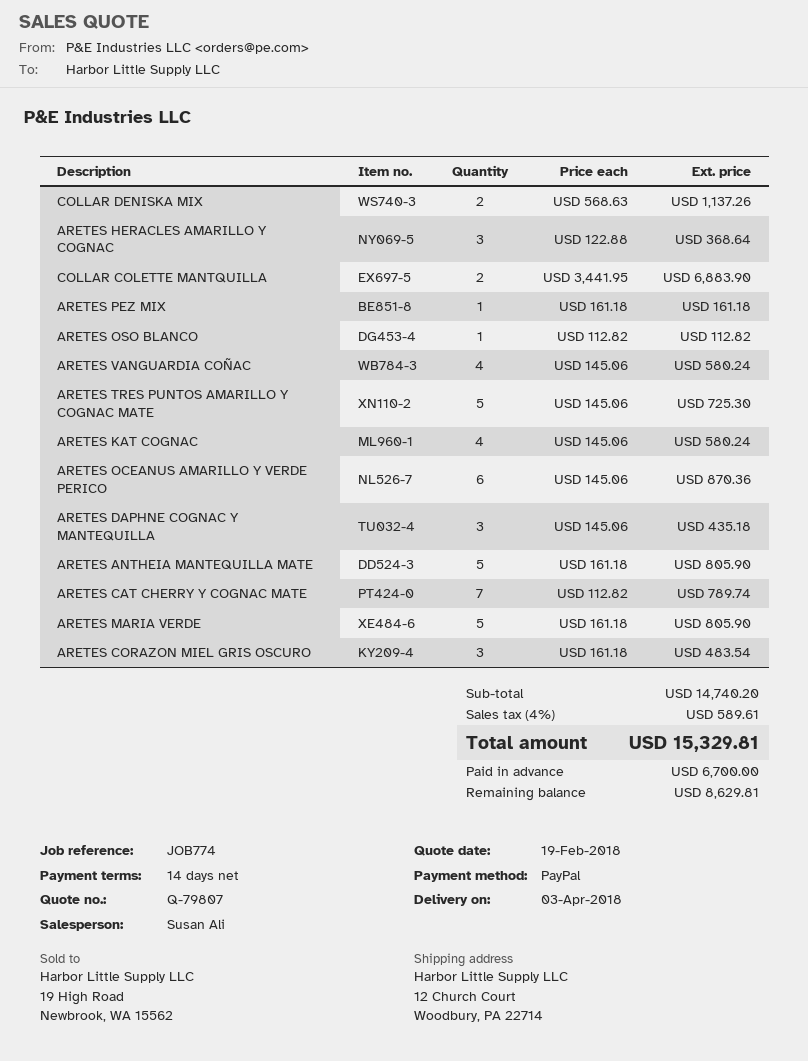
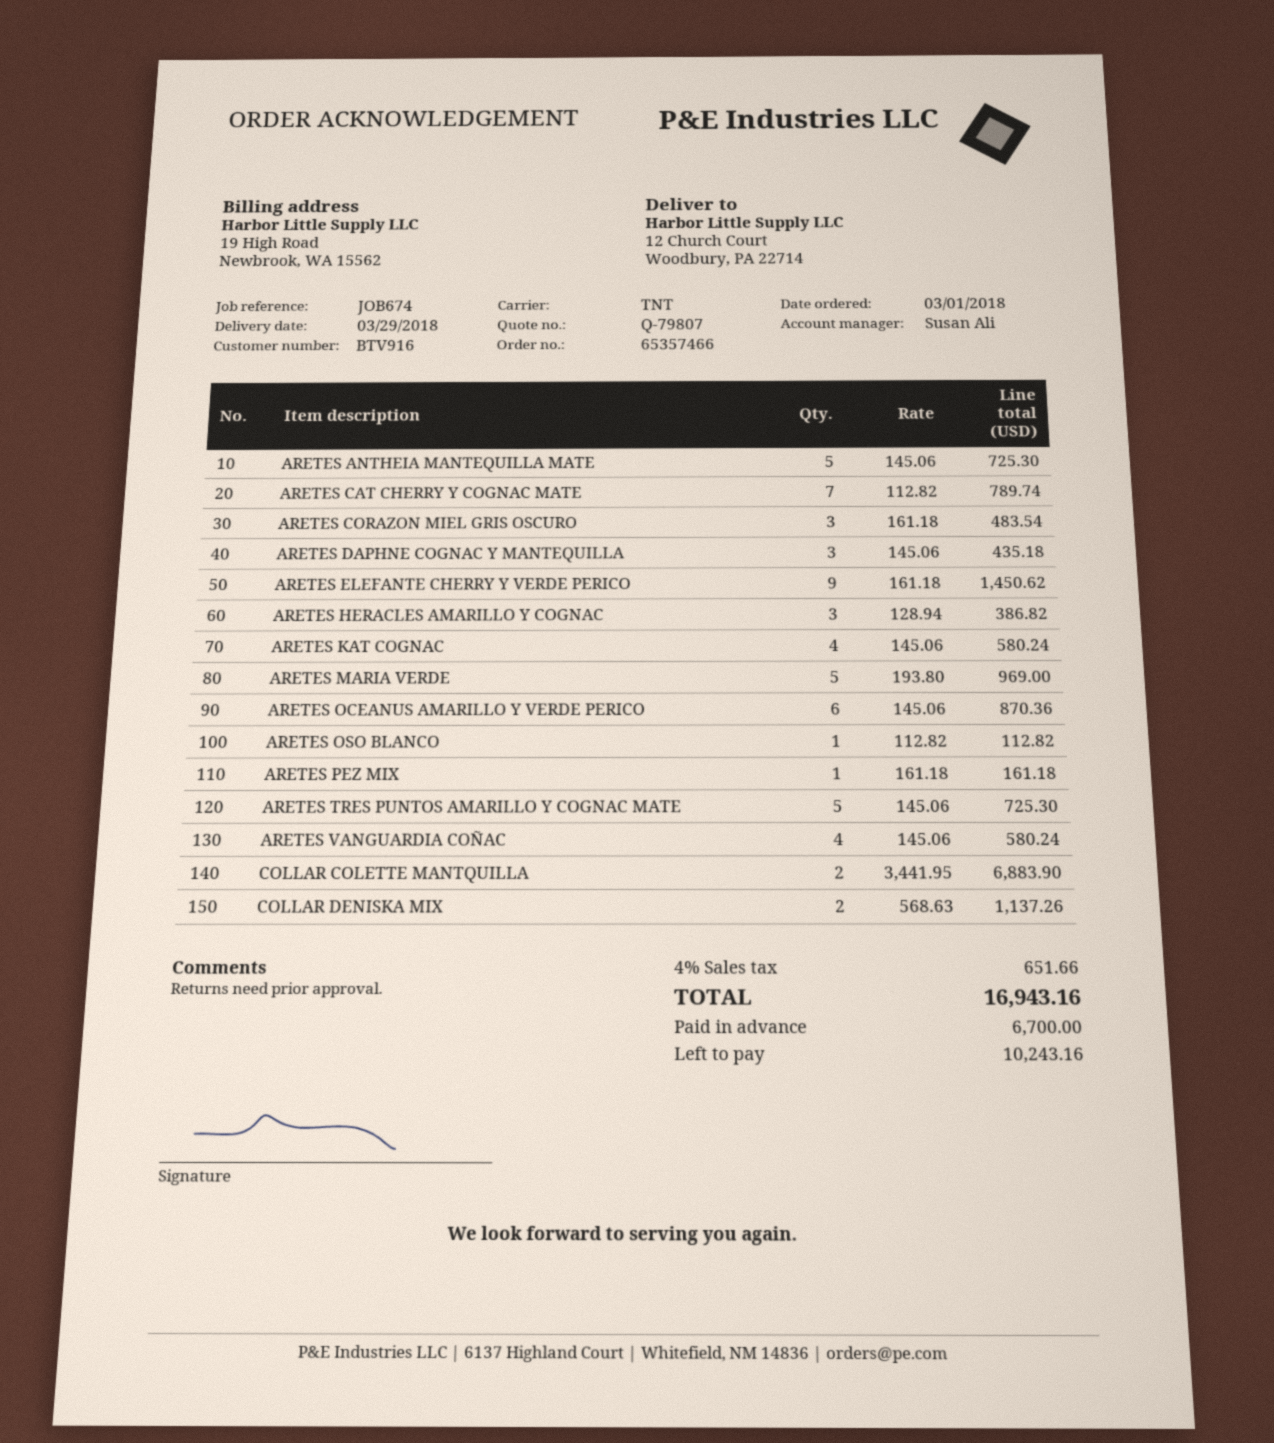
delivery date: 2018-04-03 -> 2018-03-29
reference: JOB774 -> JOB674
ARETES HERACLES AMARILLO Y COGNAC: 3 x 122.88 = 368.64 -> 3 x 128.94 = 386.82
ARETES ANTHEIA MANTEQUILLA MATE: 5 x 161.18 = 805.90 -> 5 x 145.06 = 725.30
ARETES MARIA VERDE: 5 x 161.18 = 805.90 -> 5 x 193.80 = 969.00
ARETES ELEFANTE CHERRY Y VERDE PERICO: none -> 9 x 161.18 = 1450.62
tax: 4% = 589.61 -> 4% = 651.66
total: 15329.81 -> 16943.16
balance: 8629.81 -> 10243.16

